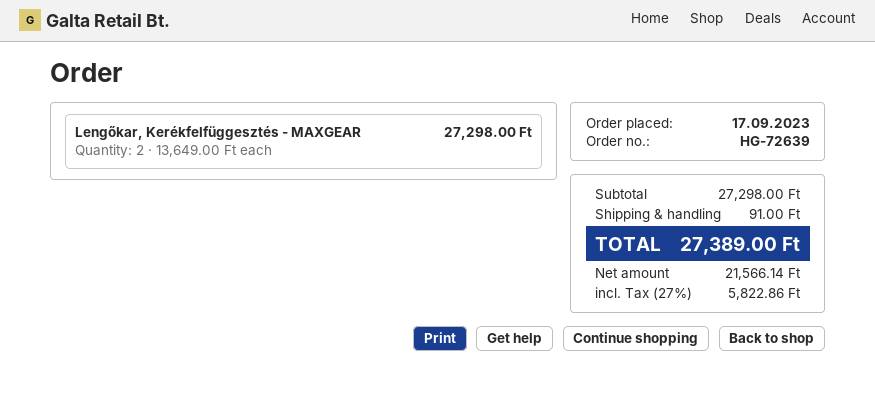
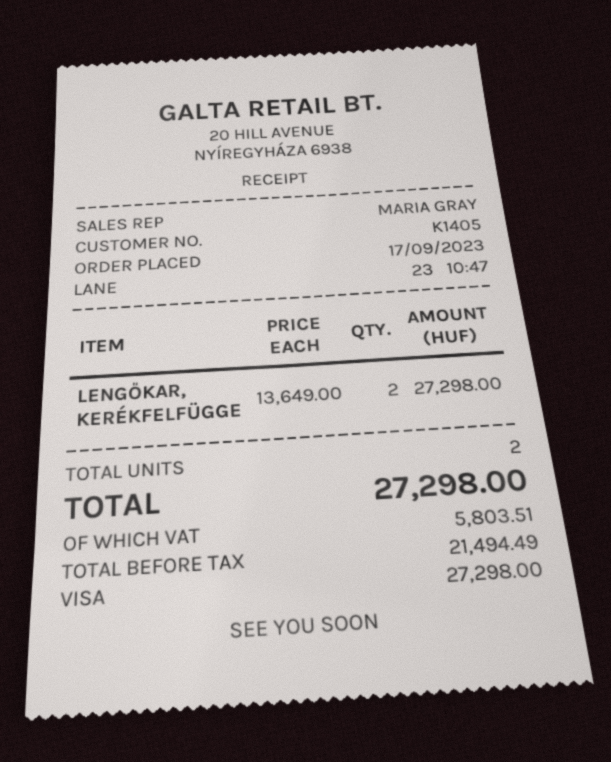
shipping: 91.00 -> none
net: 21566.14 -> 21494.49
tax: 5822.86 -> 5803.51
total: 27389.00 -> 27298.00

